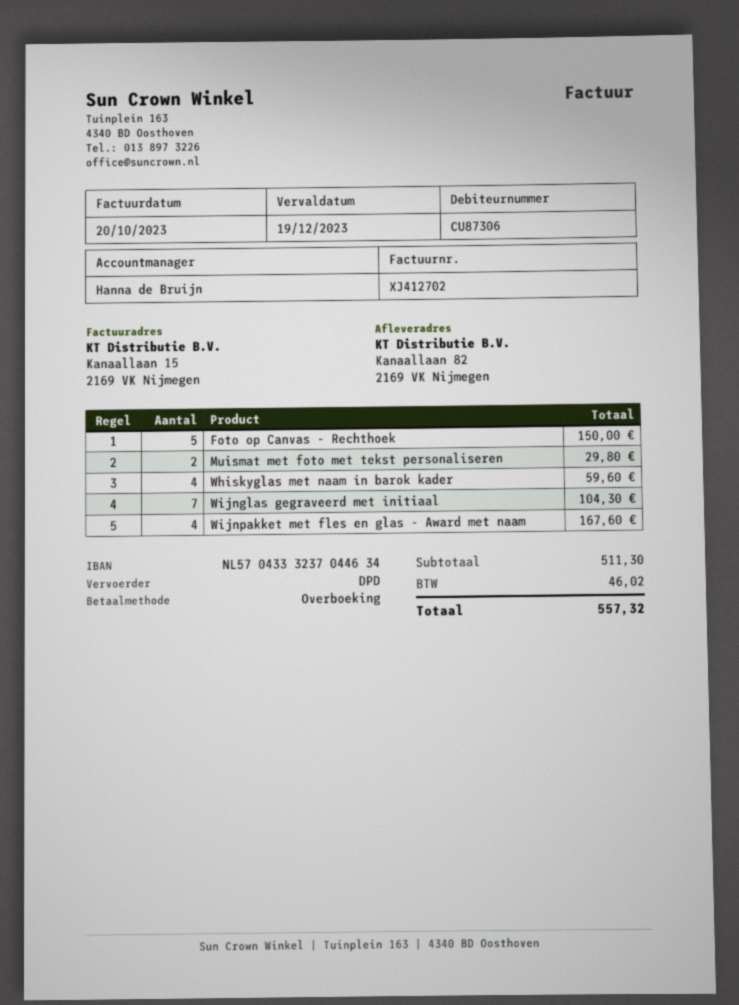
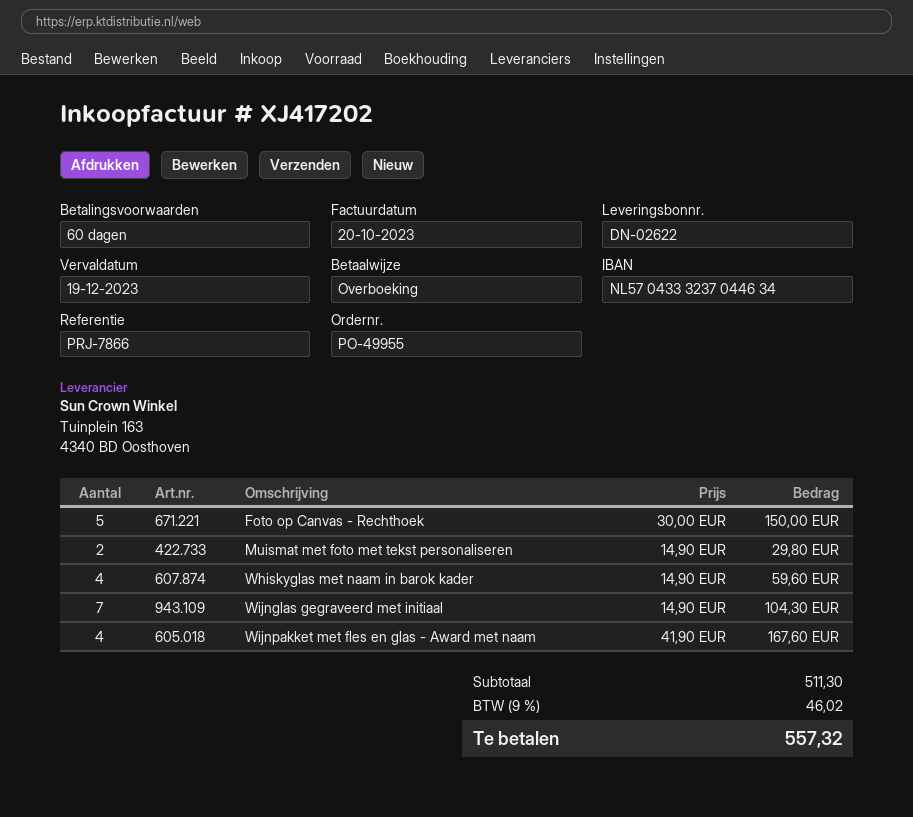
invoice number: XJ412702 -> XJ417202

